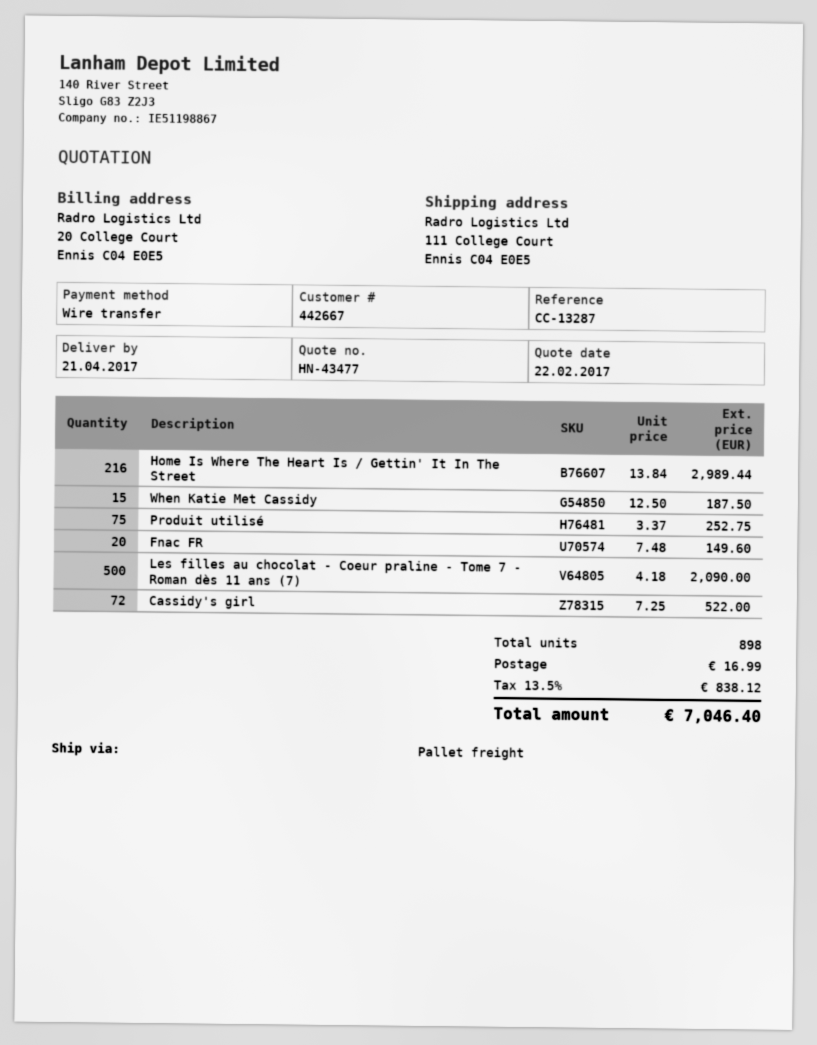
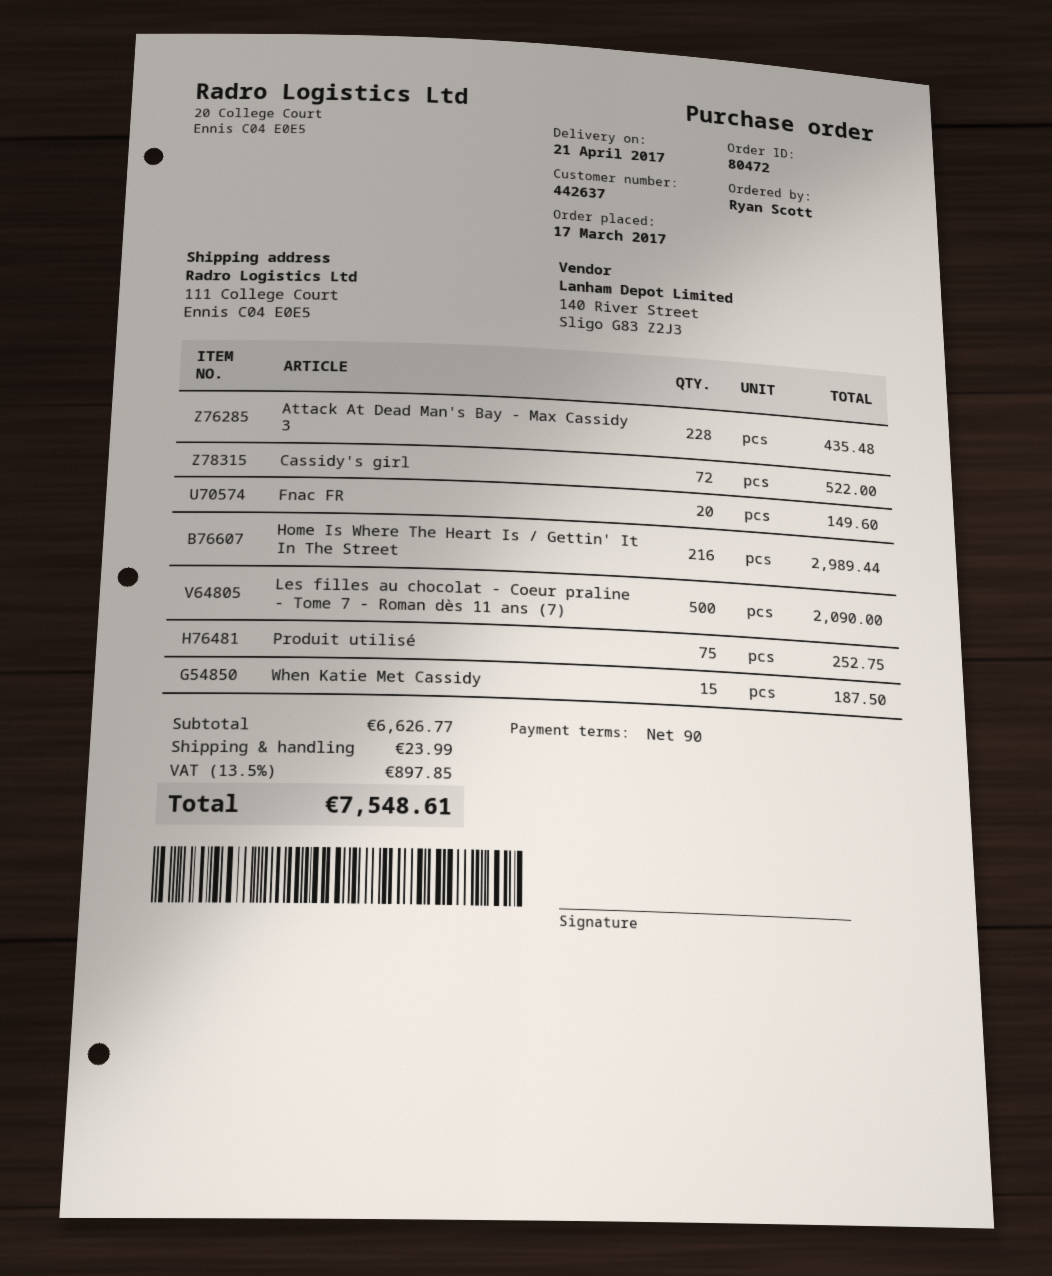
customer number: 442667 -> 442637
Attack At Dead Man's Bay - Max Cassidy 3: none -> 228 for 435.48
shipping: 16.99 -> 23.99
tax: 13.5% = 838.12 -> 13.5% = 897.85
total: 7046.40 -> 7548.61

